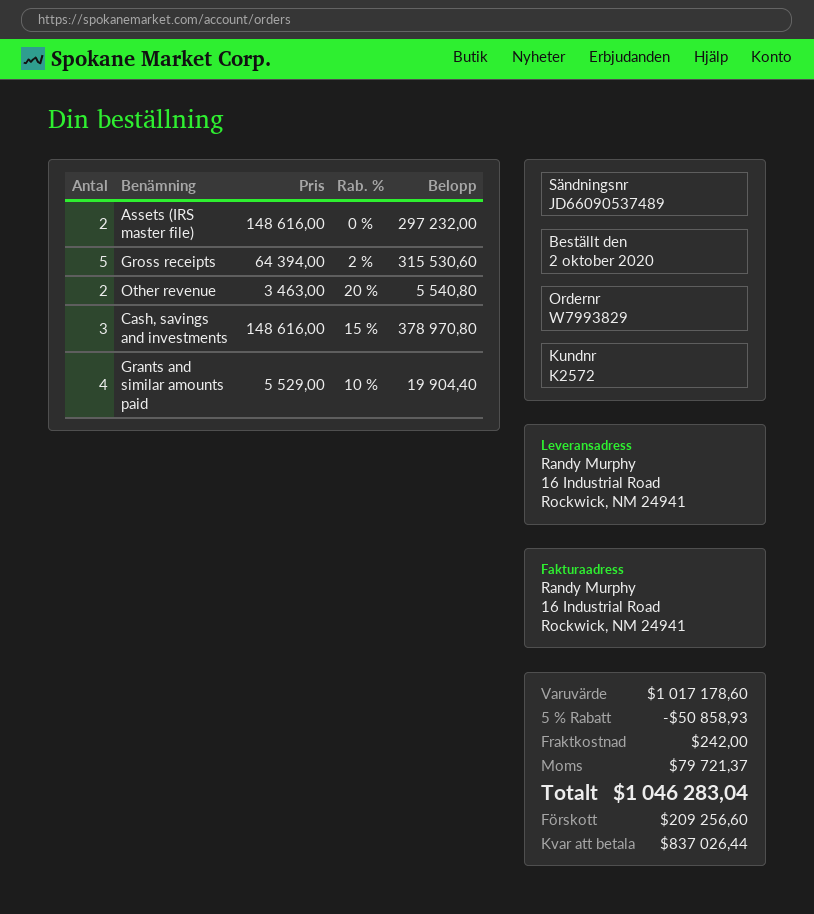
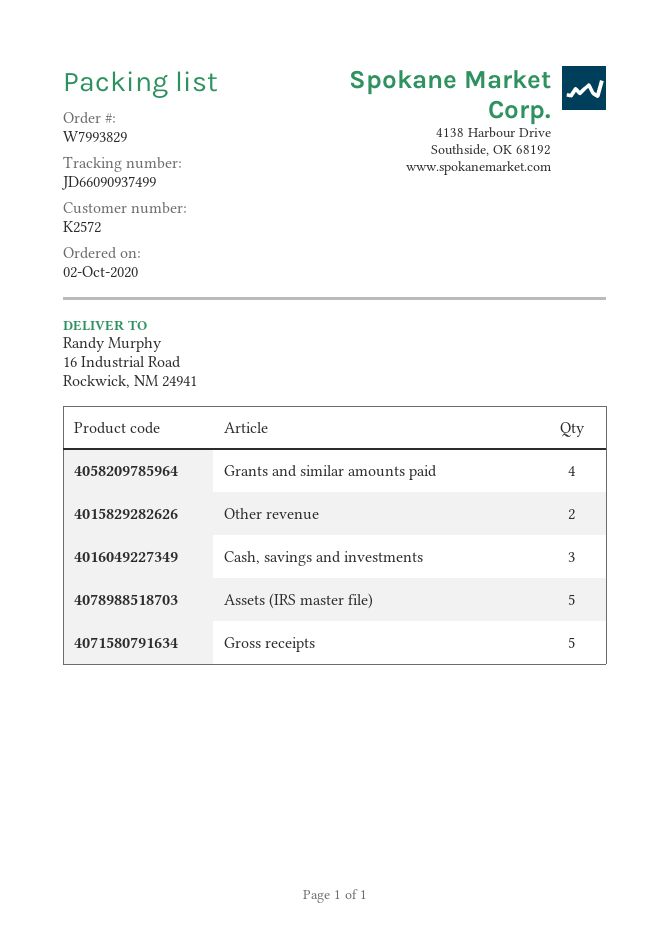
tracking number: JD66090537489 -> JD66090937499
Assets (IRS master file): 2 -> 5

